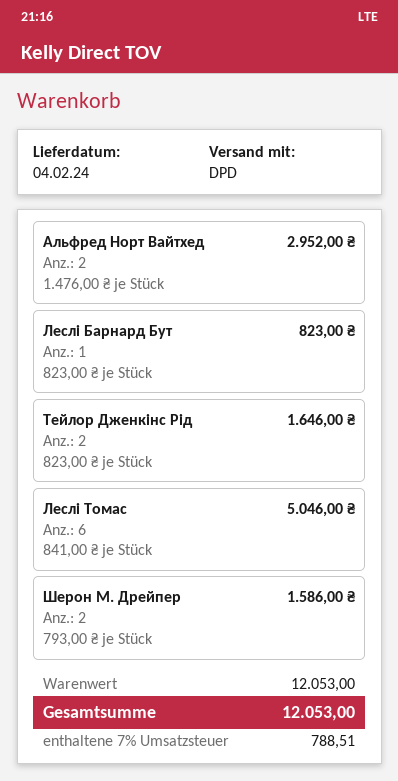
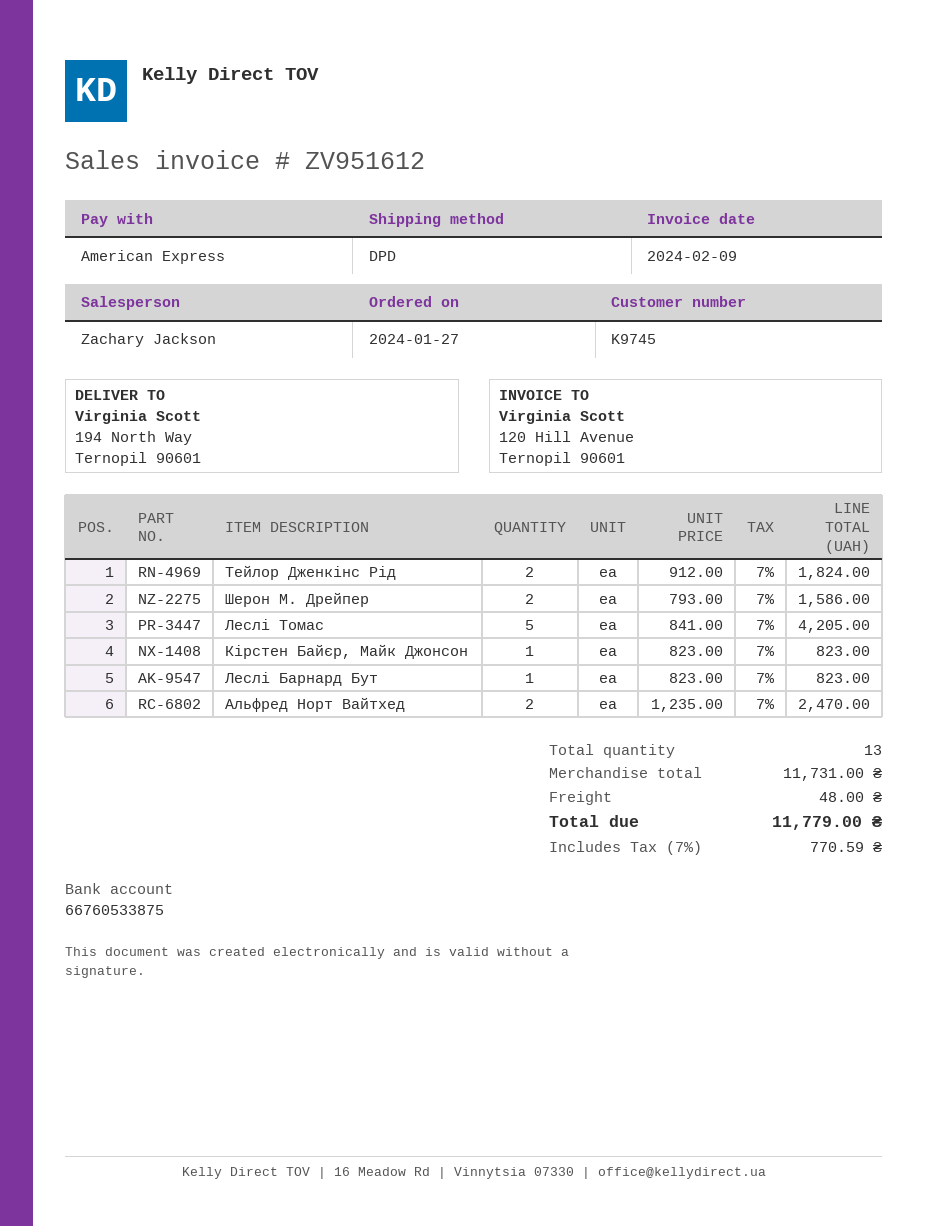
Альфред Норт Вайтхед: 2 x 1476.00 = 2952.00 -> 2 x 1235.00 = 2470.00
Тейлор Дженкінс Рід: 2 x 823.00 = 1646.00 -> 2 x 912.00 = 1824.00
Леслі Томас: 6 x 841.00 = 5046.00 -> 5 x 841.00 = 4205.00
Кірстен Байєр, Майк Джонсон: none -> 1 x 823.00 = 823.00
subtotal: 12053.00 -> 11731.00
shipping: none -> 48.00
tax: 7% = 788.51 -> 7% = 770.59
total: 12053.00 -> 11779.00

